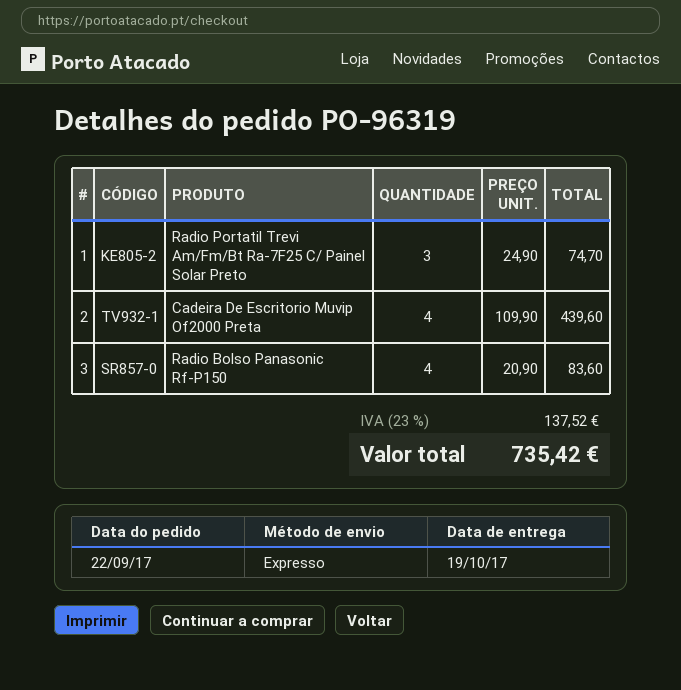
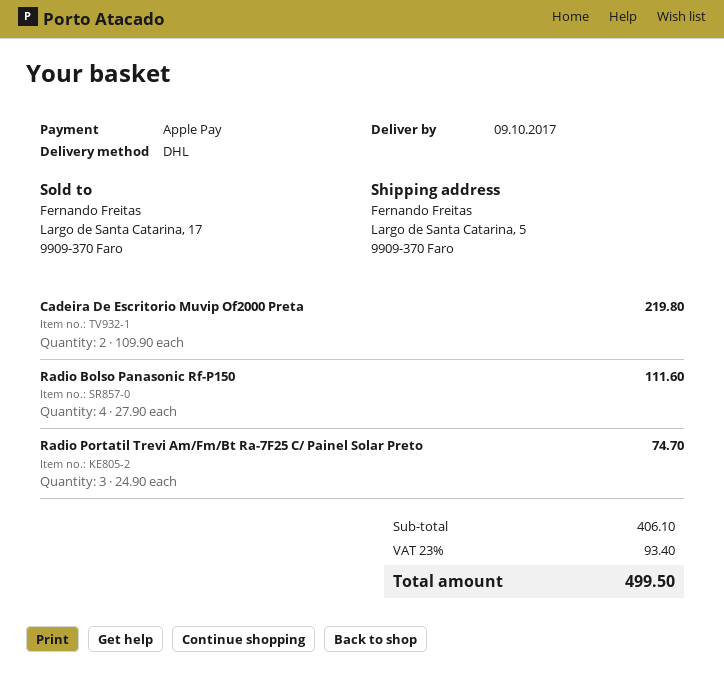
delivery date: 2017-10-19 -> 2017-10-09
shipping method: express -> DHL
Cadeira De Escritorio Muvip Of2000 Preta: 4 x 109.90 = 439.60 -> 2 x 109.90 = 219.80
Radio Bolso Panasonic Rf-P150: 4 x 20.90 = 83.60 -> 4 x 27.90 = 111.60
tax: 23% = 137.52 -> 23% = 93.40
total: 735.42 -> 499.50

